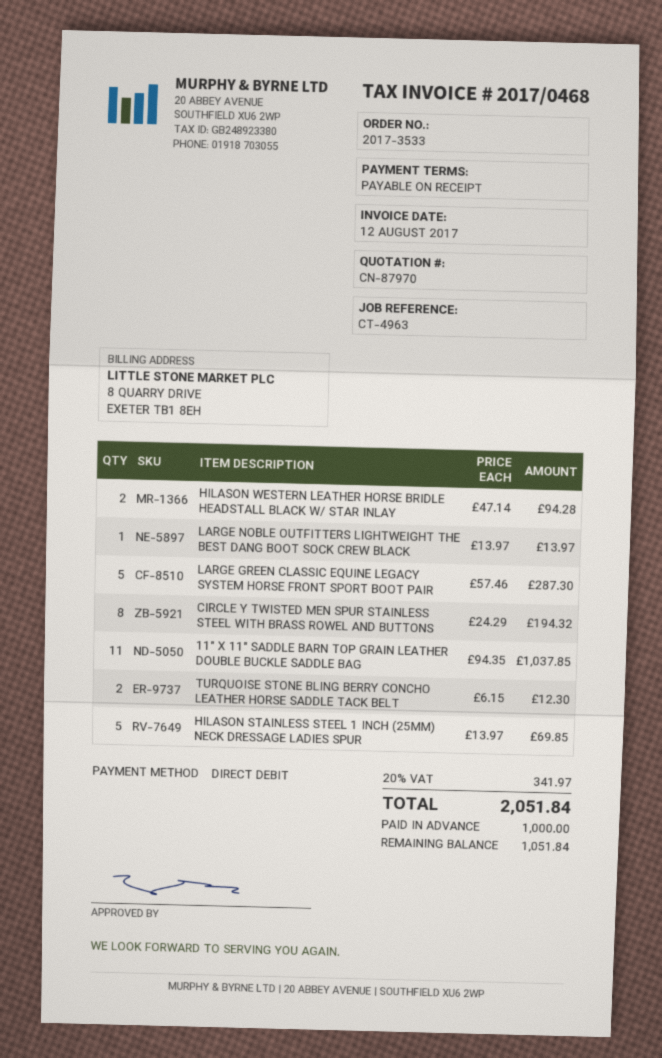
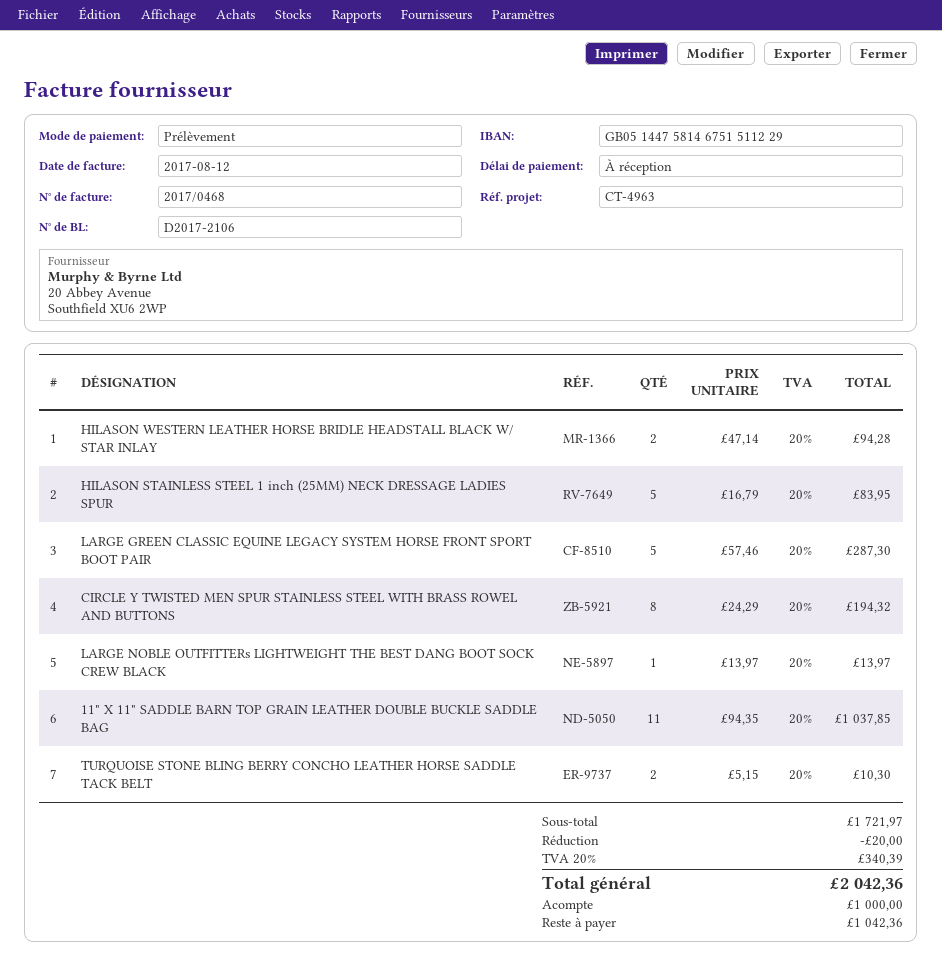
TURQUOISE STONE BLING BERRY CONCHO LEATHER HORSE SADDLE TACK BELT: 2 x 6.15 = 12.30 -> 2 x 5.15 = 10.30
HILASON STAINLESS STEEL 1 INCH (25MM) NECK DRESSAGE LADIES SPUR: 5 x 13.97 = 69.85 -> 5 x 16.79 = 83.95
discount: none -> 20.00
tax: 20% = 341.97 -> 20% = 340.39
total: 2051.84 -> 2042.36
balance: 1051.84 -> 1042.36

